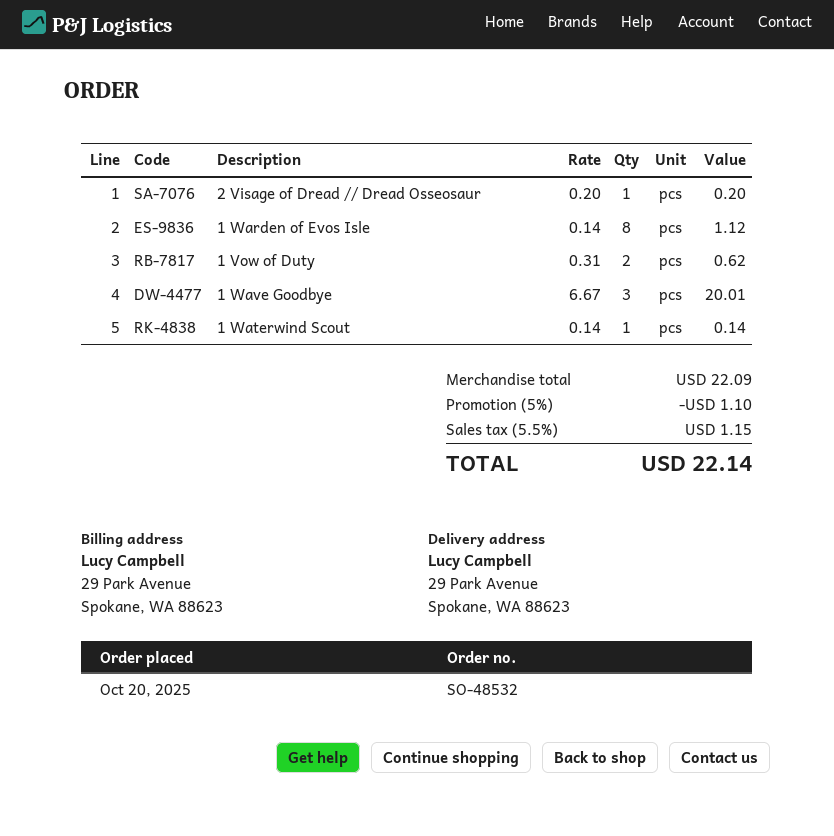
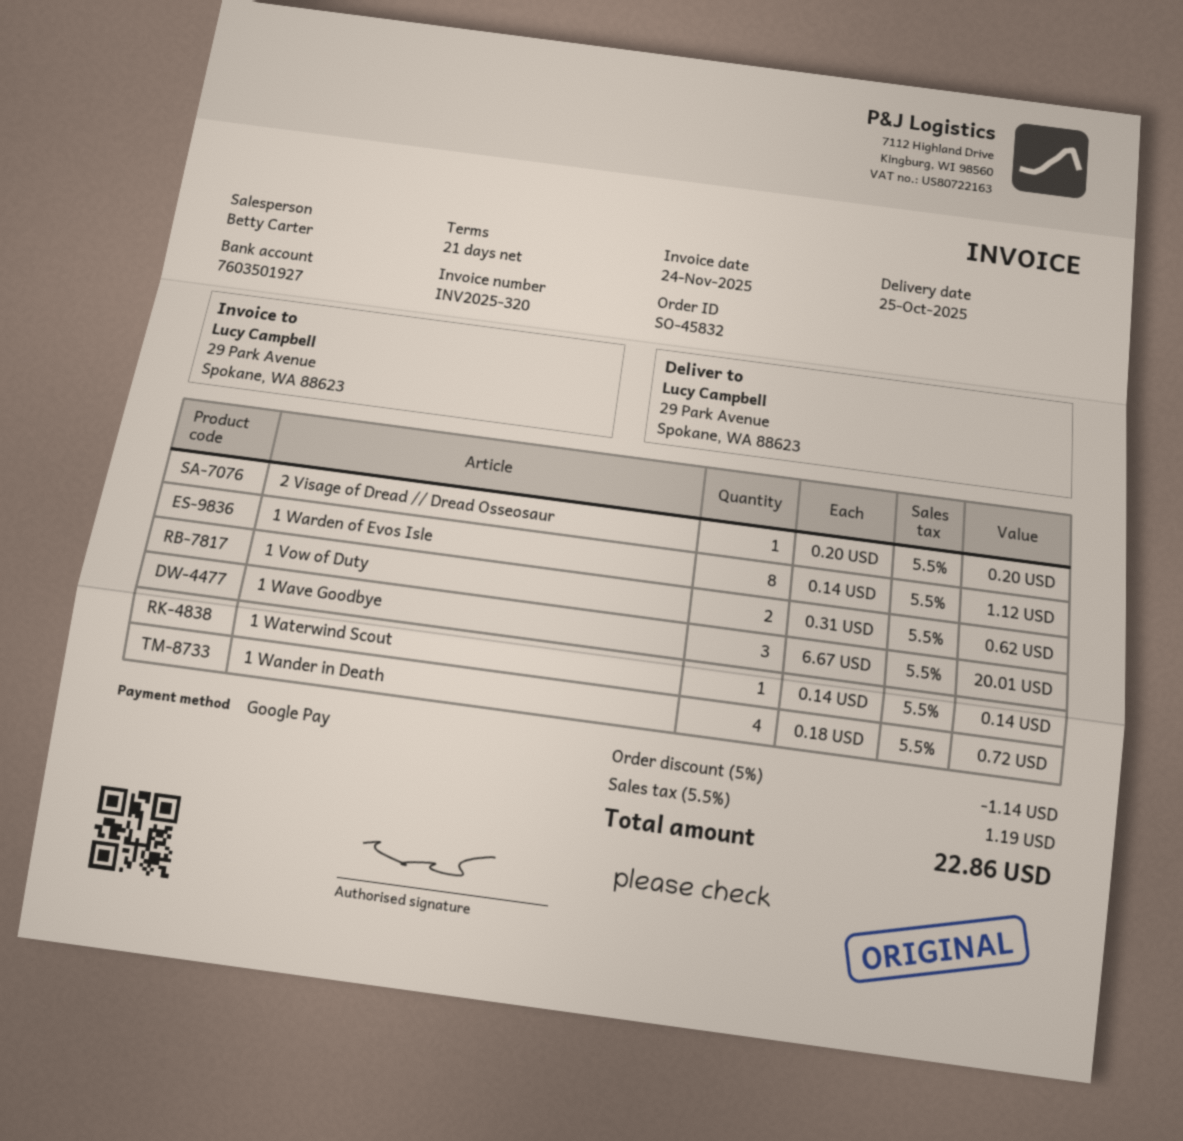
order number: SO-48532 -> SO-45832
1 Wander in Death: none -> 4 x 0.18 = 0.72
discount: 5% = 1.10 -> 5% = 1.14
tax: 5.5% = 1.15 -> 5.5% = 1.19
total: 22.14 -> 22.86

